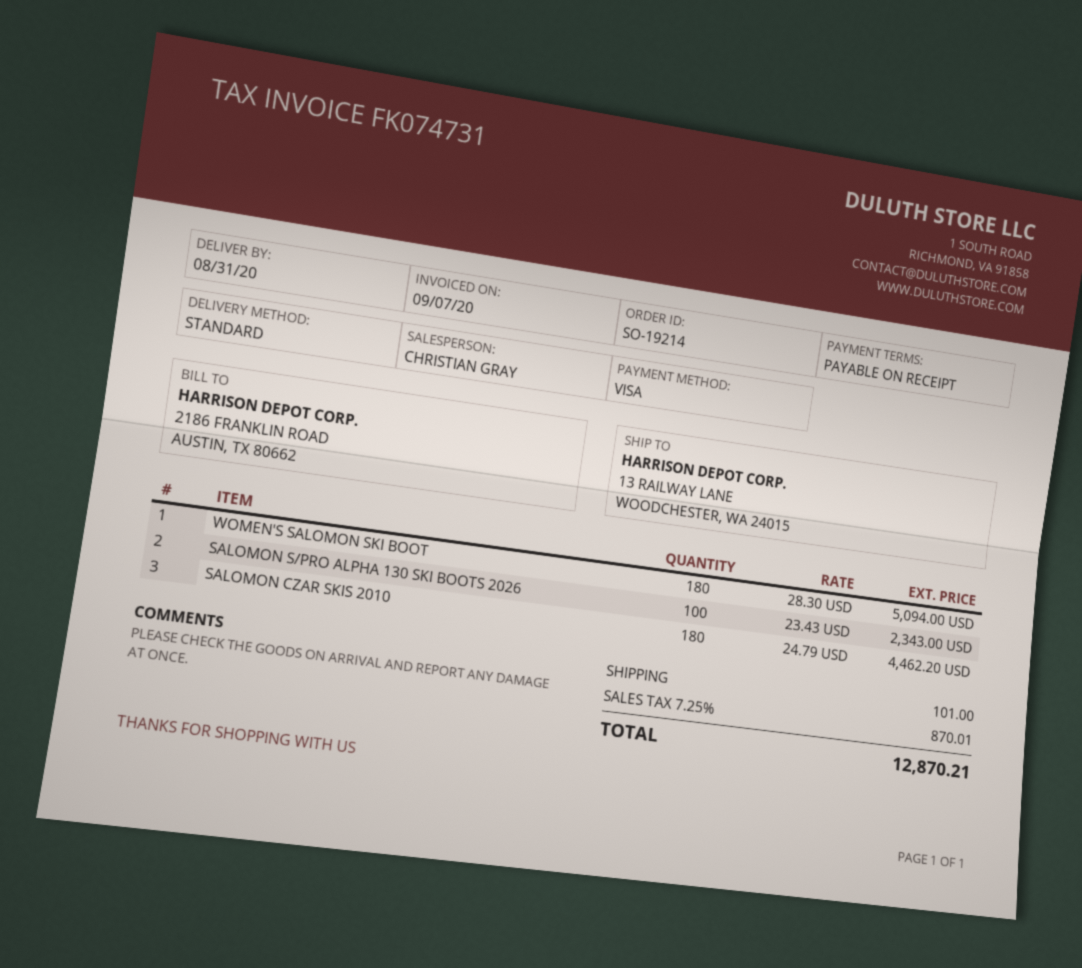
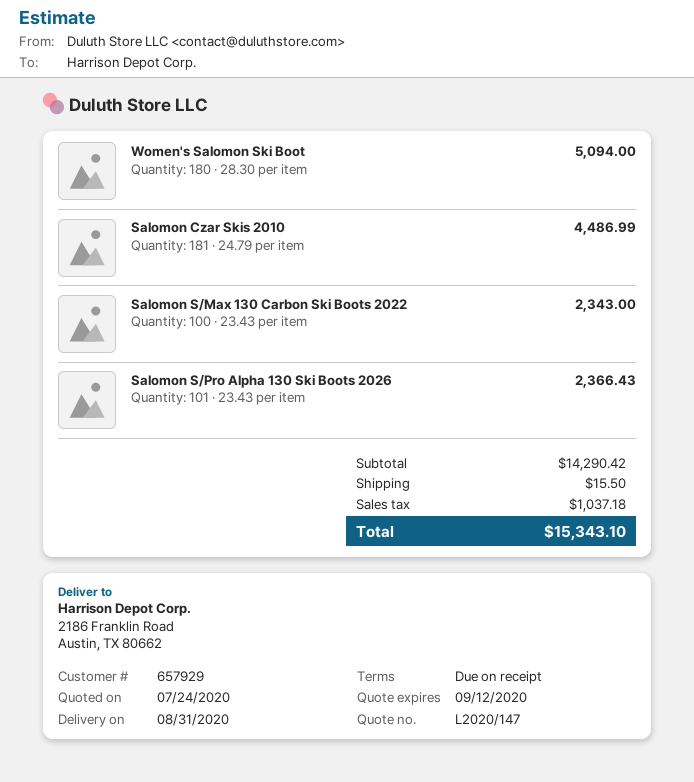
ship to: 13 RAILWAY LANE, WOODCHESTER, WA 24015 -> 2186 Franklin Road, Austin, TX 80662
SALOMON S/PRO ALPHA 130 SKI BOOTS 2026: 100 x 23.43 = 2343.00 -> 101 x 23.43 = 2366.43
SALOMON CZAR SKIS 2010: 180 x 24.79 = 4462.20 -> 181 x 24.79 = 4486.99
Salomon S/Max 130 Carbon Ski Boots 2022: none -> 100 x 23.43 = 2343.00
shipping: 101.00 -> 15.50
tax: 870.01 -> 1037.18
total: 12870.21 -> 15343.10

